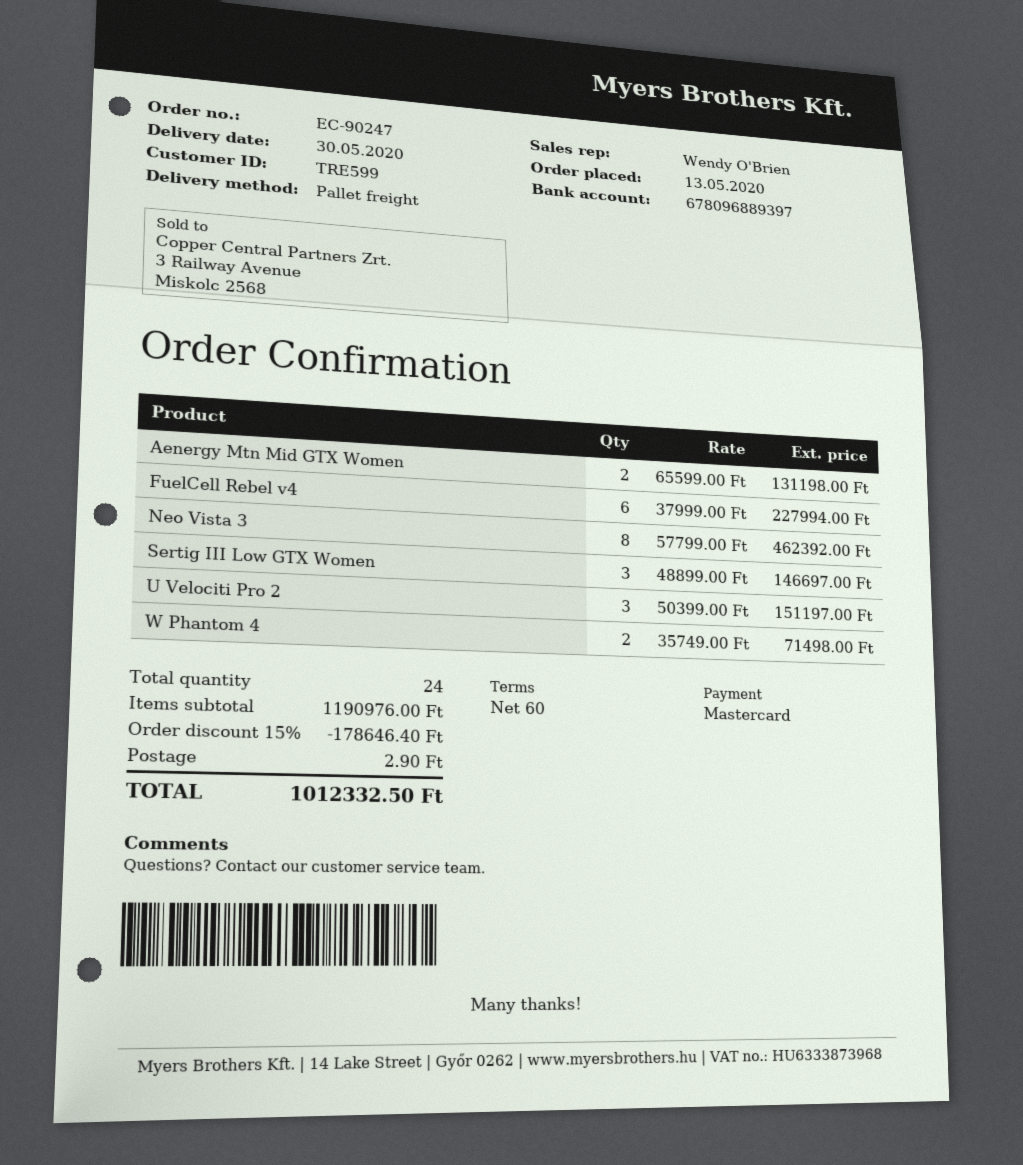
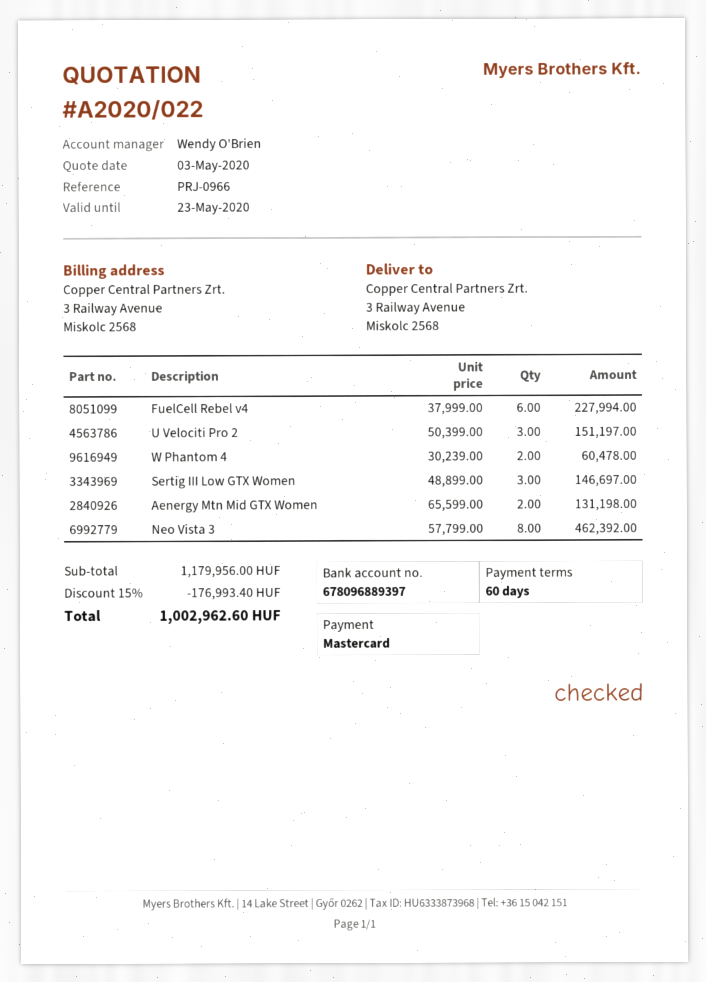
W Phantom 4: 2 x 35749.00 = 71498.00 -> 2 x 30239.00 = 60478.00
subtotal: 1190976.00 -> 1179956.00
discount: 15% = 178646.40 -> 15% = 176993.40
shipping: 2.90 -> none
total: 1012332.50 -> 1002962.60

